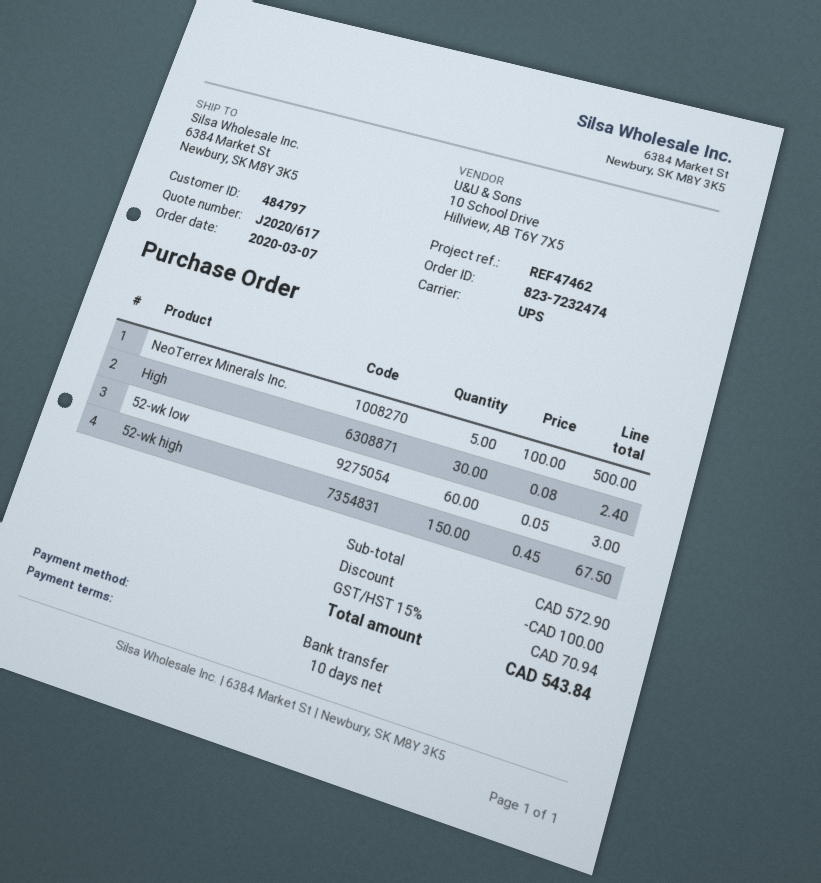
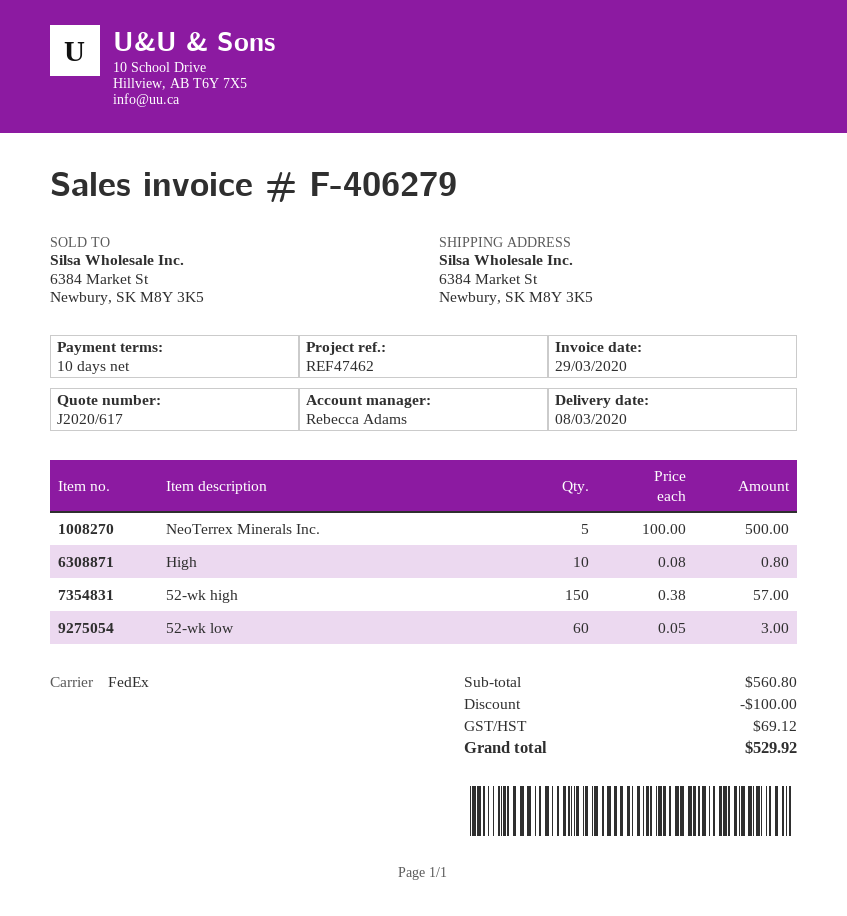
shipping method: UPS -> FedEx
High: 30 x 0.08 = 2.40 -> 10 x 0.08 = 0.80
52-wk high: 150 x 0.45 = 67.50 -> 150 x 0.38 = 57.00
subtotal: 572.90 -> 560.80
tax: 70.94 -> 69.12
total: 543.84 -> 529.92

